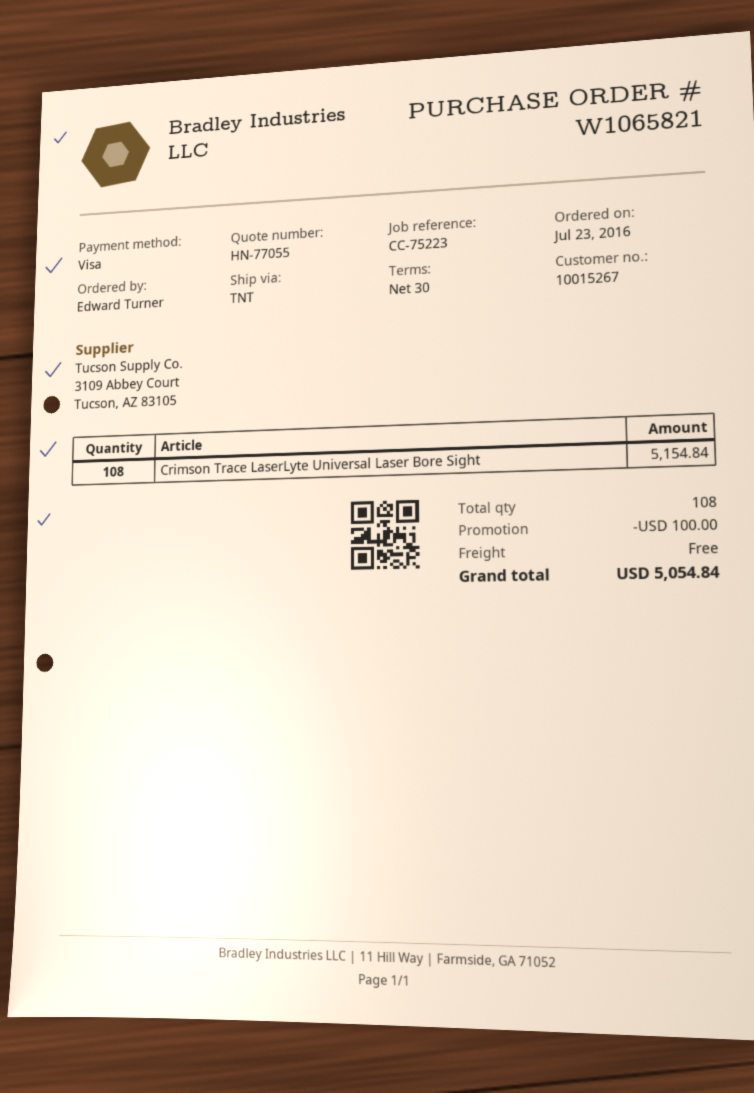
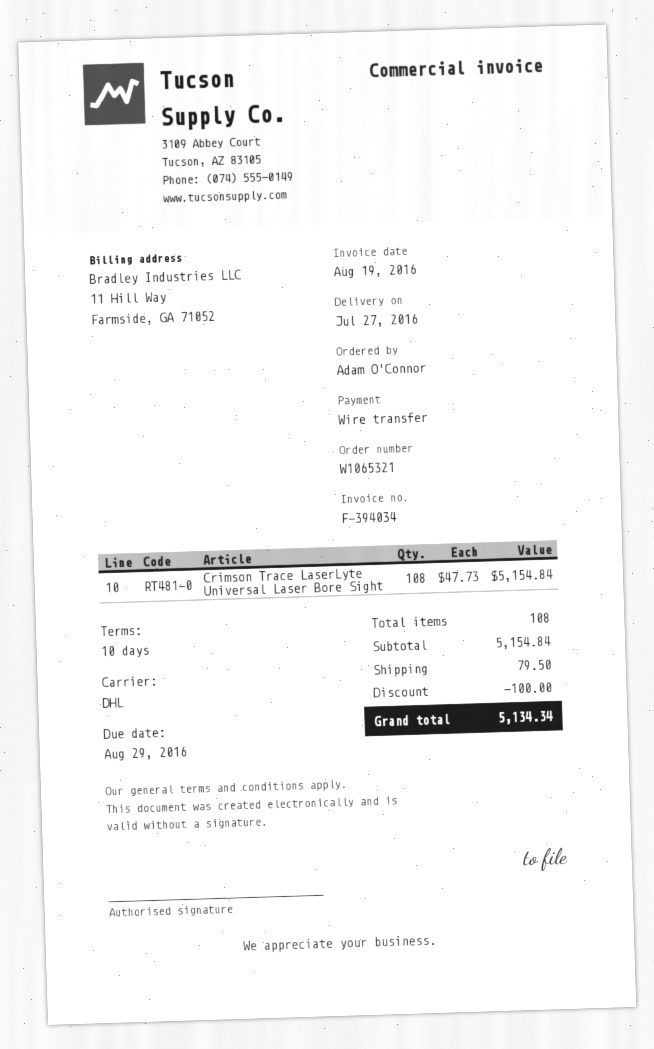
order number: W1065821 -> W1065321
payment terms: 30 days -> 10 days
ordered by: Edward Turner -> Adam O'Connor
payment method: Visa -> bank transfer
shipping method: TNT -> DHL
shipping: 0.00 -> 79.50
total: 5054.84 -> 5134.34

